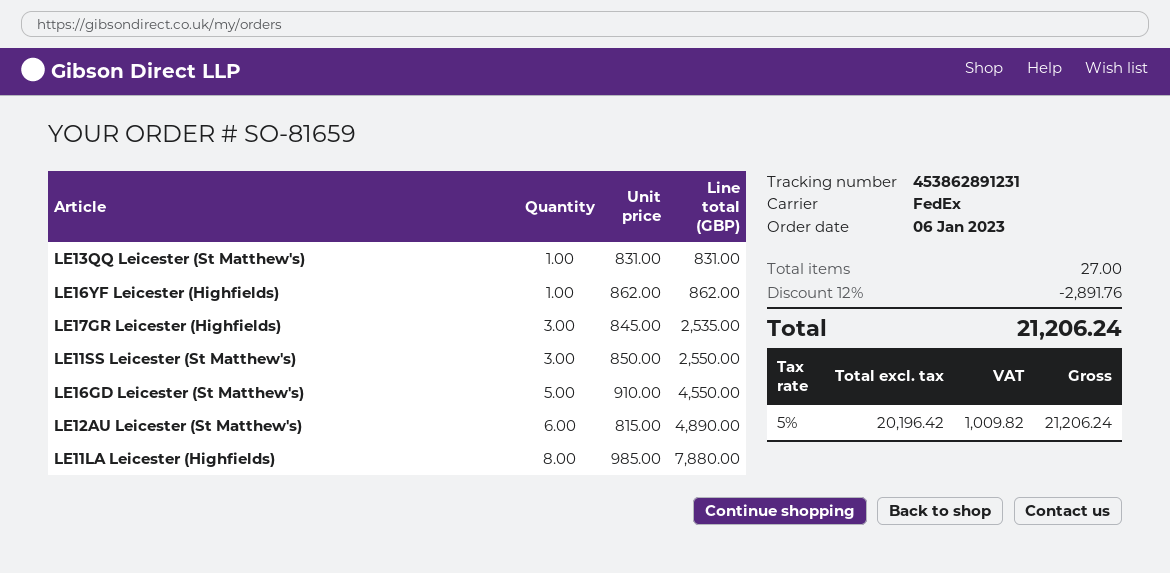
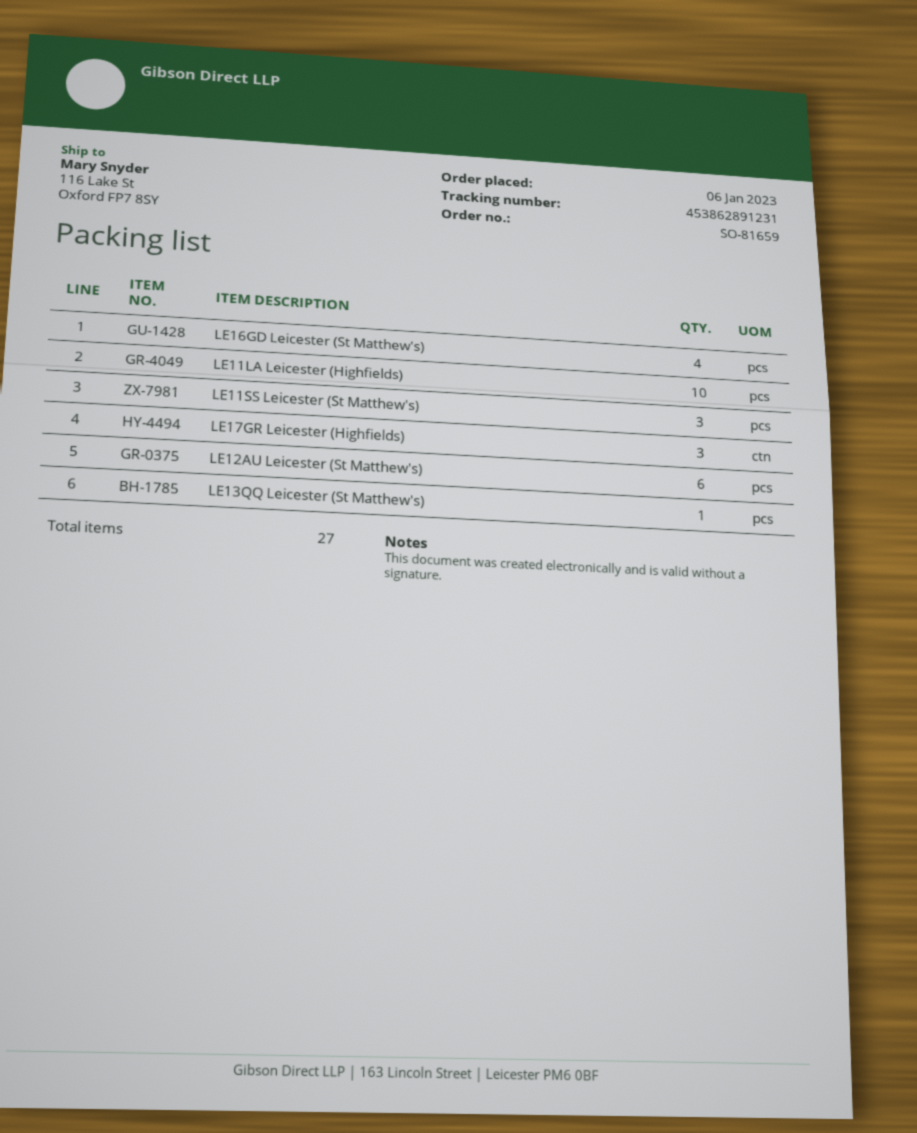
LE16YF Leicester (Highfields): 1 -> none
LE16GD Leicester (St Matthew's): 5 -> 4
LE11LA Leicester (Highfields): 8 -> 10

